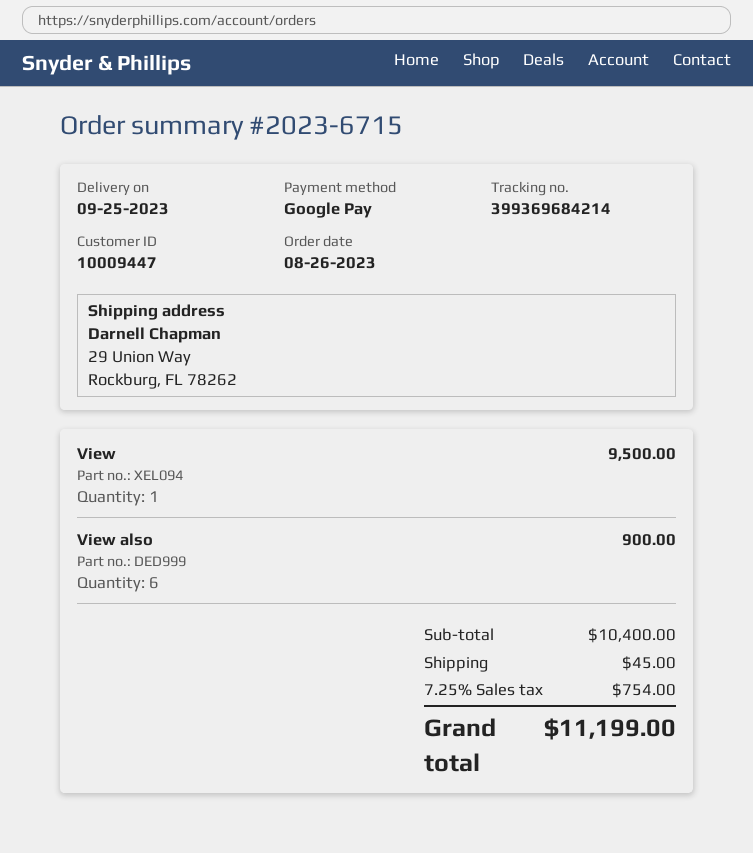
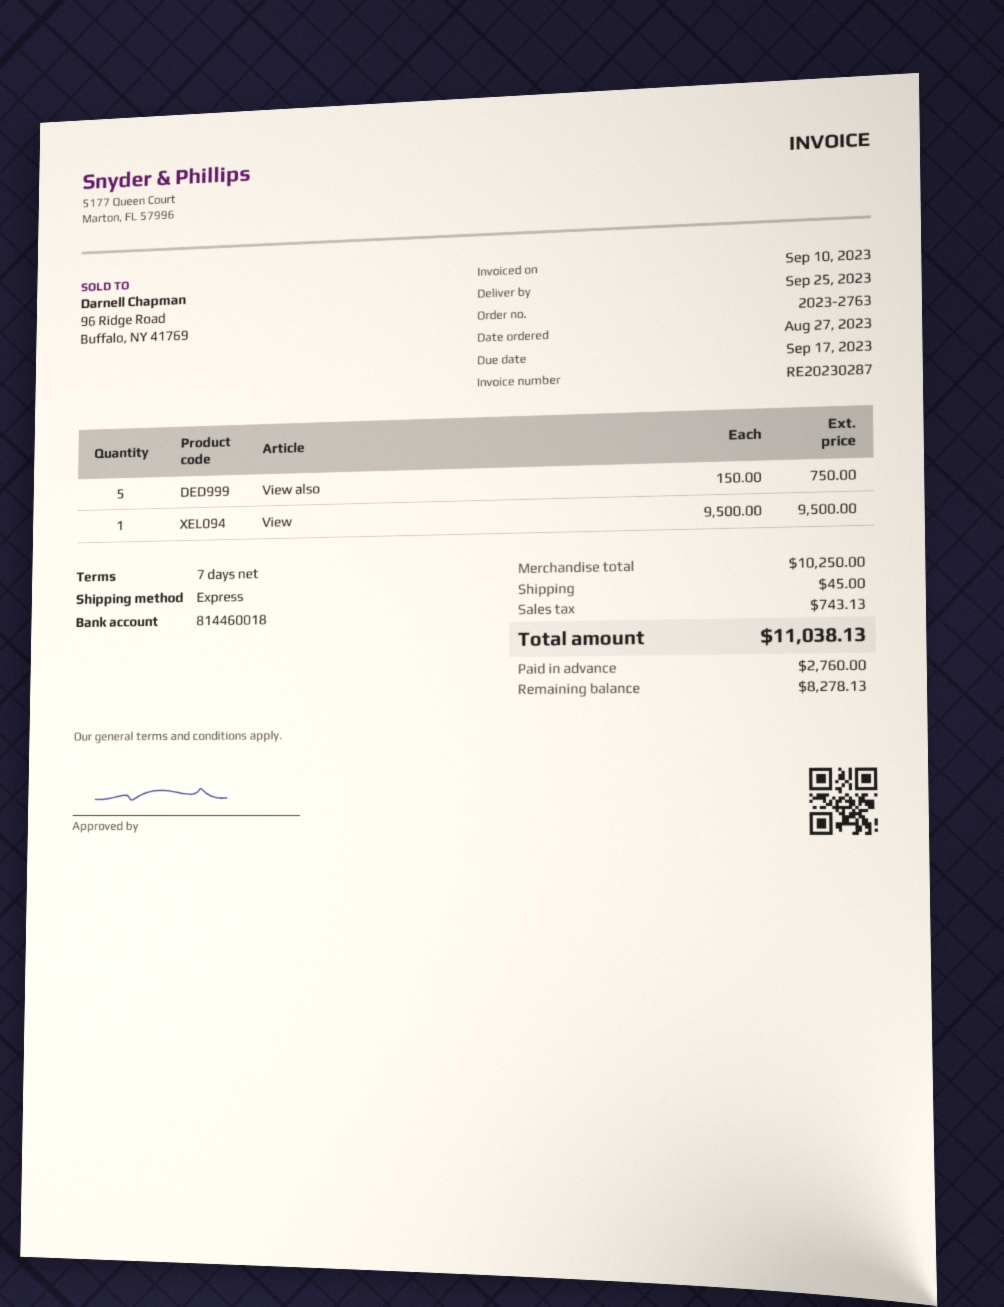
order number: 2023-6715 -> 2023-2763
order date: 2023-08-26 -> 2023-08-27
View also: 6 for 900.00 -> 5 for 750.00
subtotal: 10400.00 -> 10250.00
tax: 754.00 -> 743.13
total: 11199.00 -> 11038.13

